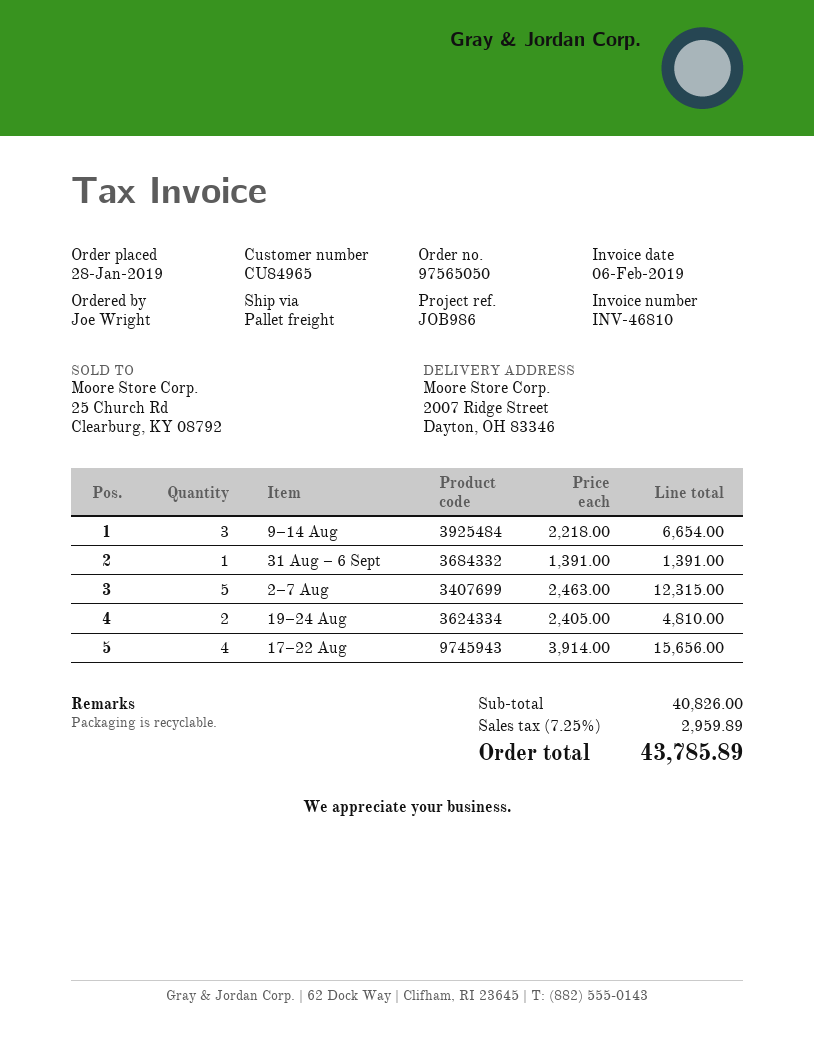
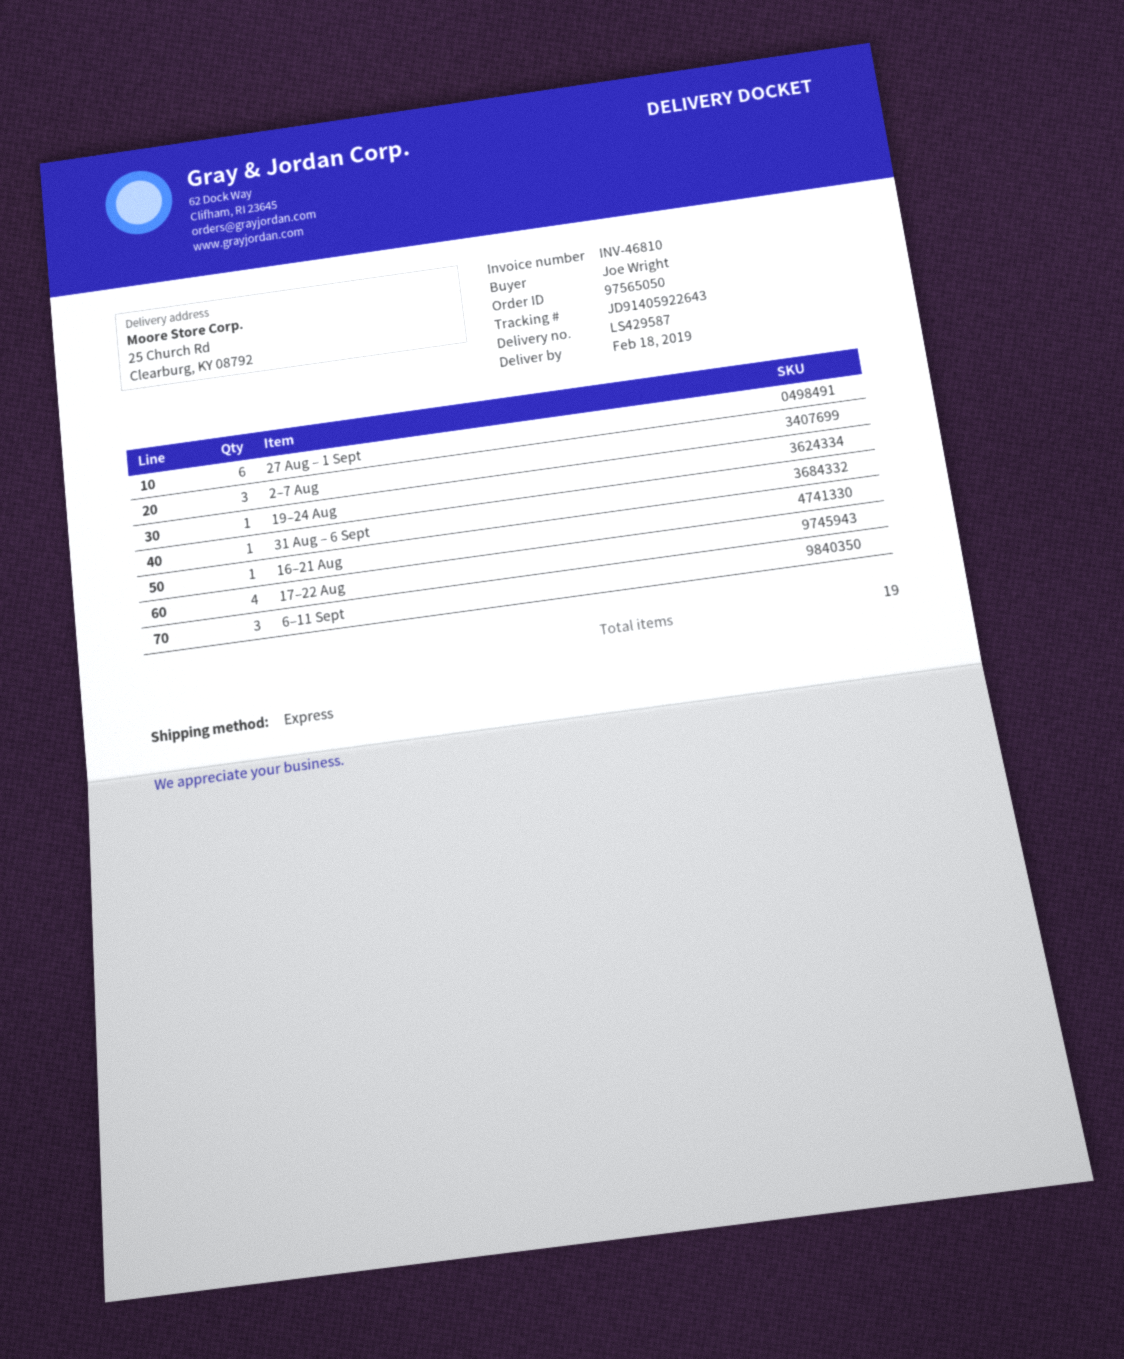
shipping method: pallet freight -> express
ship to: 2007 Ridge Street, Dayton, OH 83346 -> 25 Church Rd, Clearburg, KY 08792
9–14 Aug: 3 -> none
2–7 Aug: 5 -> 3
19–24 Aug: 2 -> 1
27 Aug – 1 Sept: none -> 6
16–21 Aug: none -> 1
6–11 Sept: none -> 3

